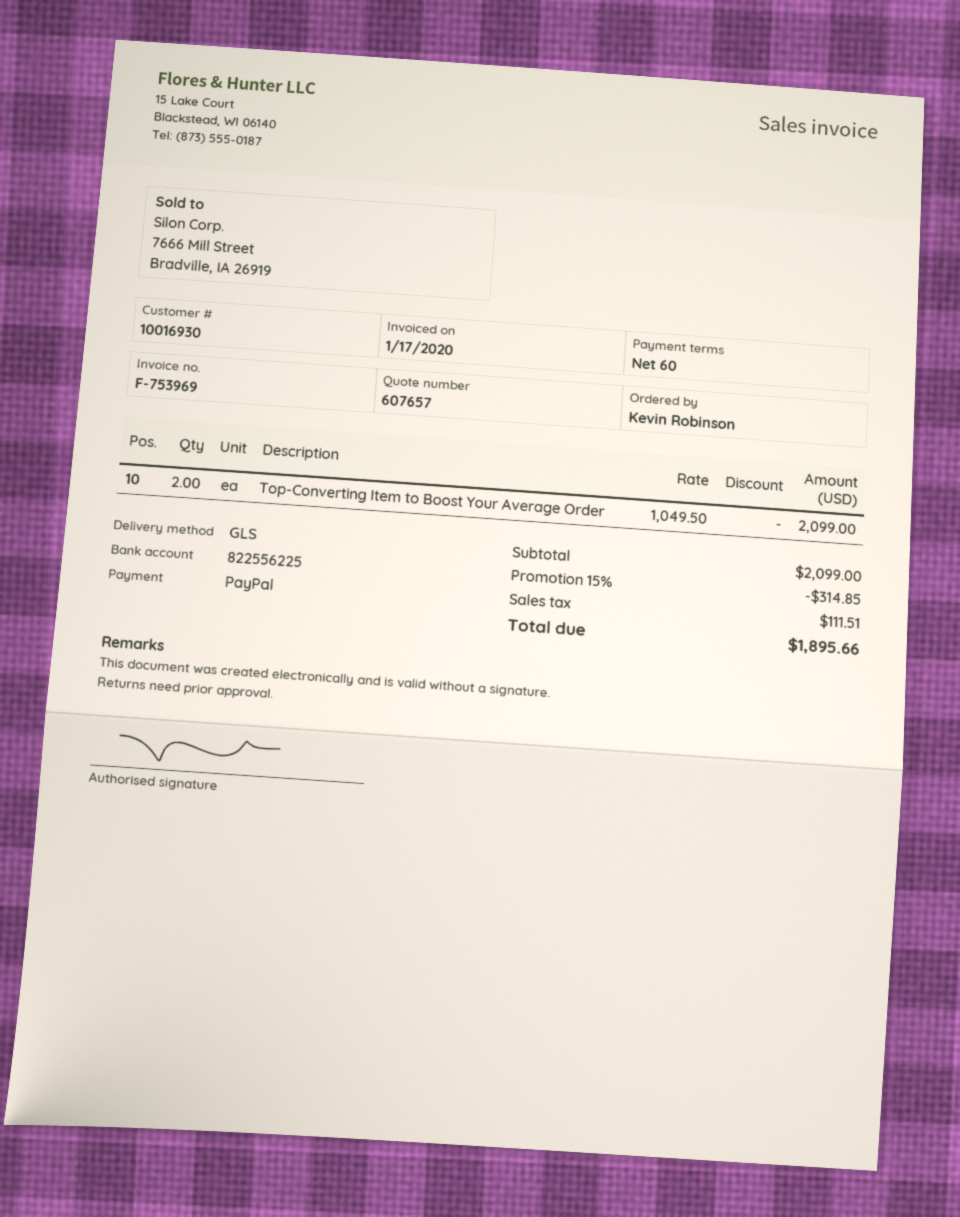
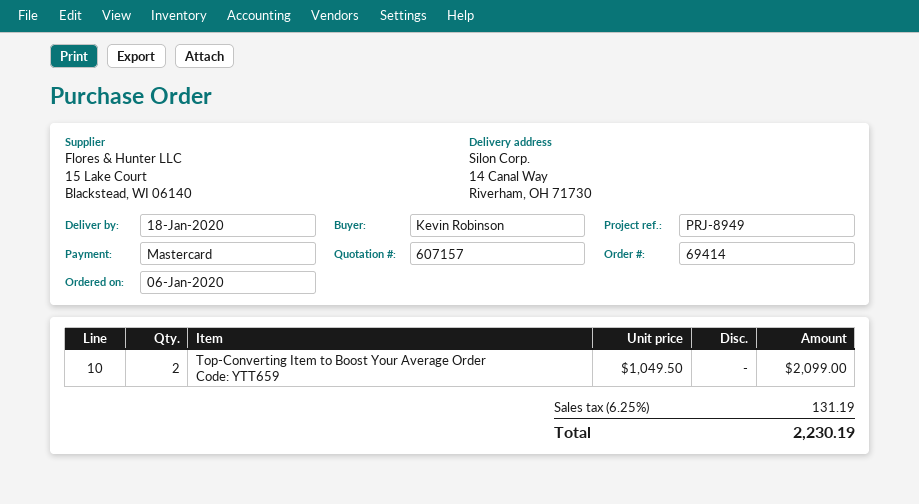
quote number: 607657 -> 607157
payment method: PayPal -> Mastercard
discount: 15% = 314.85 -> none
tax: 111.51 -> 131.19
total: 1895.66 -> 2230.19

